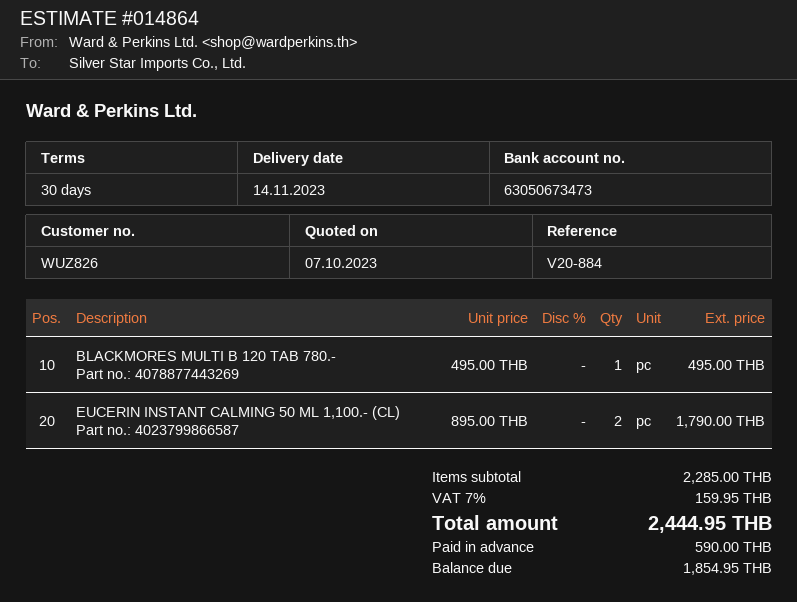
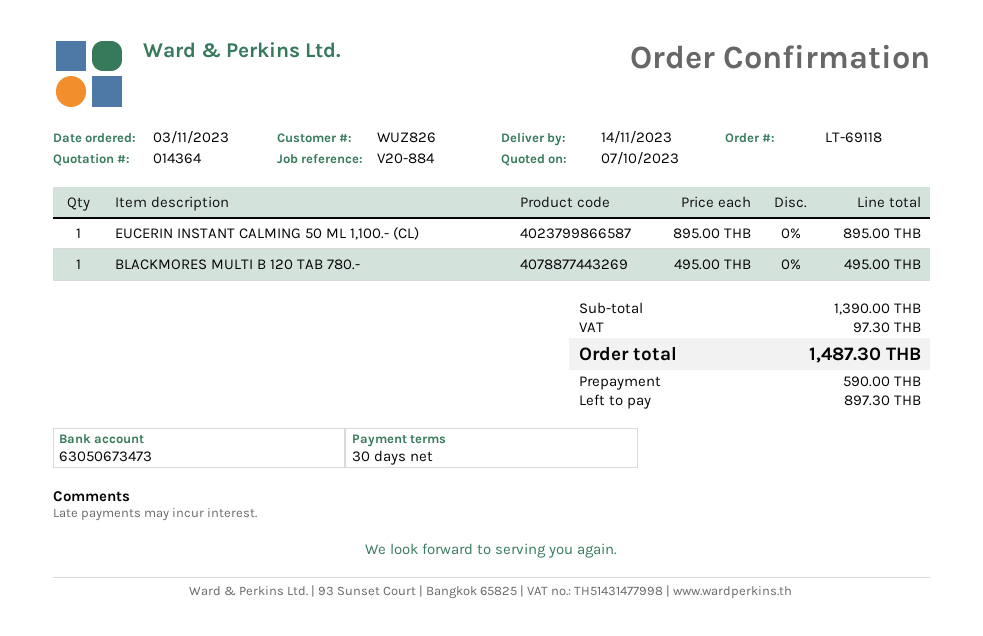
quote number: 014864 -> 014364
EUCERIN INSTANT CALMING 50 ML 1,100.- (CL): 2 x 895.00 = 1790.00 -> 1 x 895.00 = 895.00
subtotal: 2285.00 -> 1390.00
tax: 159.95 -> 97.30
total: 2444.95 -> 1487.30
balance: 1854.95 -> 897.30

